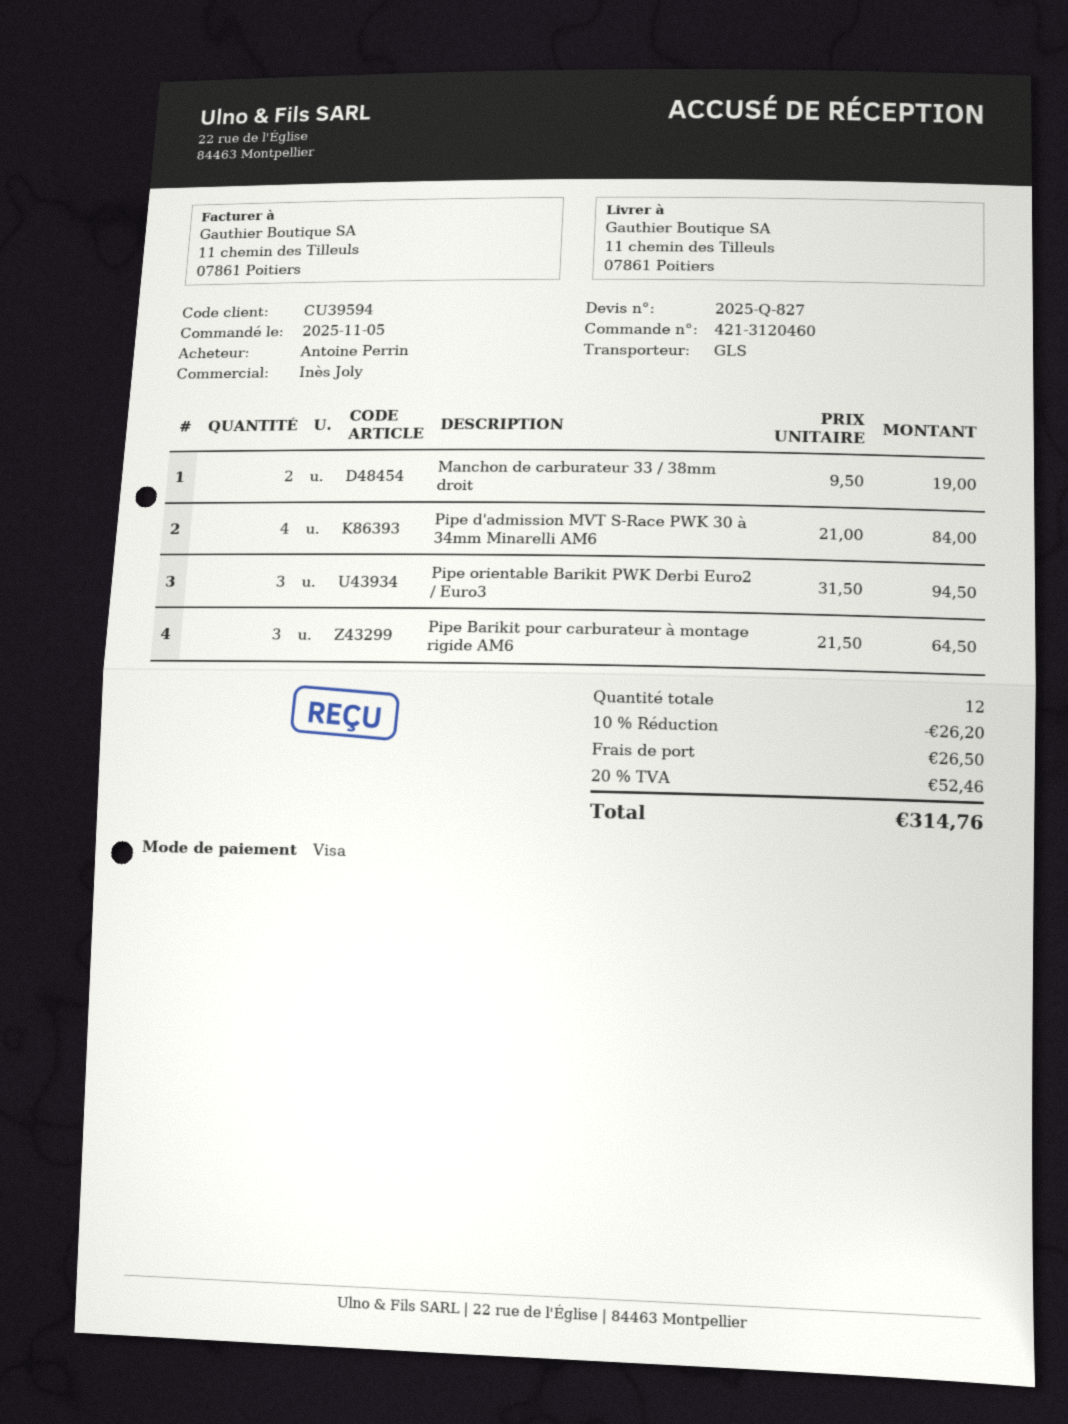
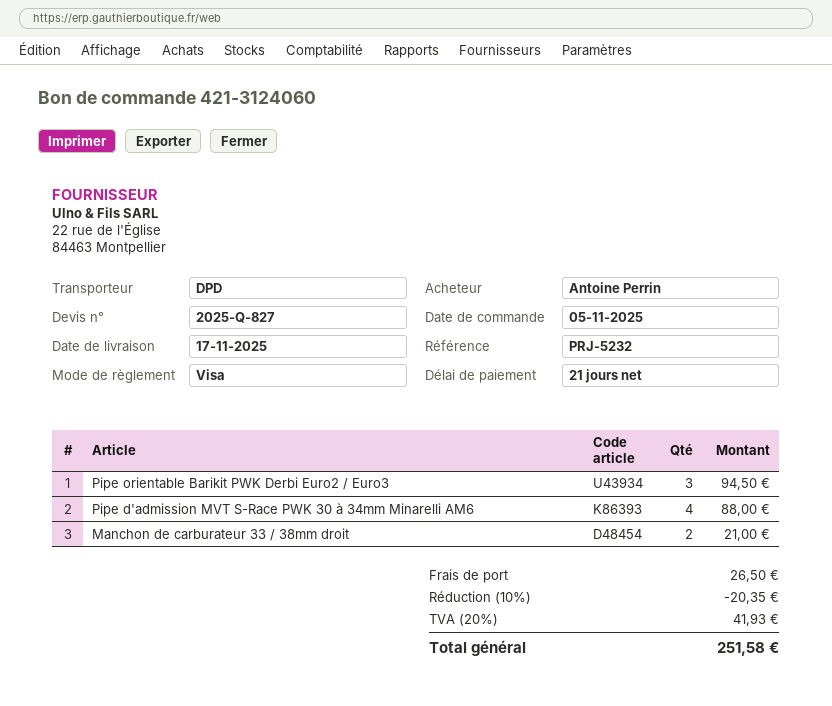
order number: 421-3120460 -> 421-3124060
shipping method: GLS -> DPD
Manchon de carburateur 33 / 38mm droit: 2 for 19.00 -> 2 for 21.00
Pipe d'admission MVT S-Race PWK 30 à 34mm Minarelli AM6: 4 for 84.00 -> 4 for 88.00
Pipe Barikit pour carburateur à montage rigide AM6: 3 for 64.50 -> none
discount: 10% = 26.20 -> 10% = 20.35
tax: 20% = 52.46 -> 20% = 41.93
total: 314.76 -> 251.58

